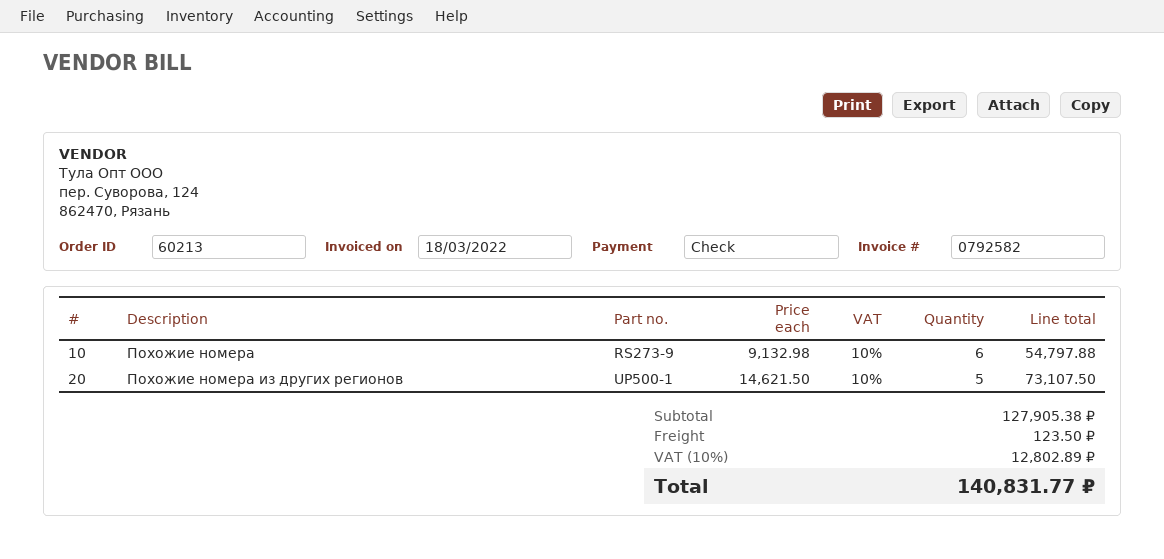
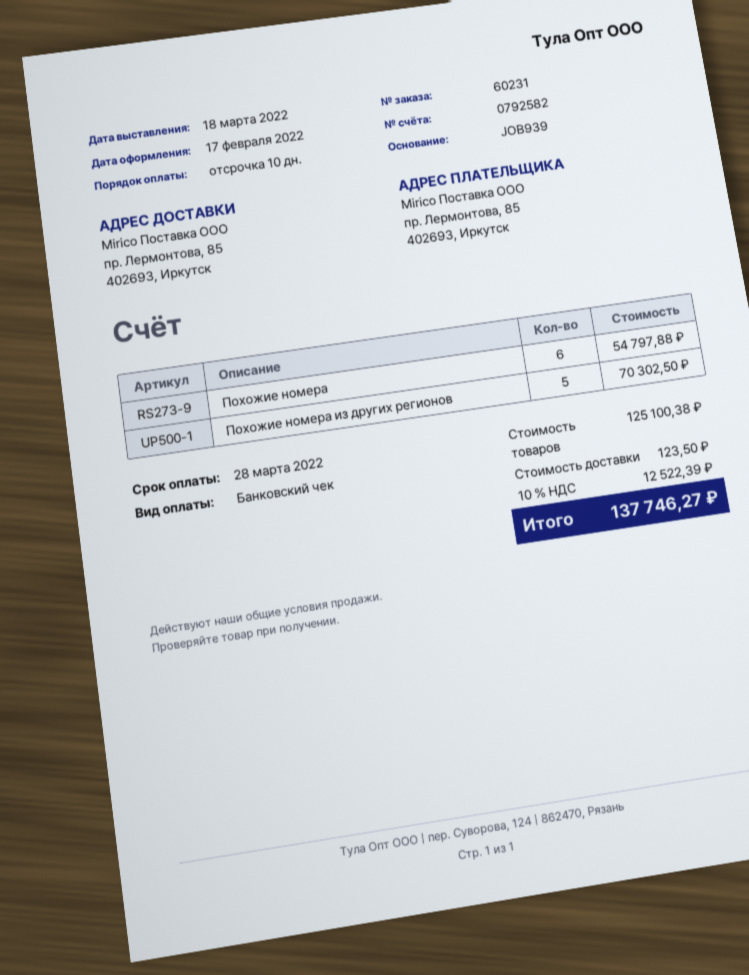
order number: 60213 -> 60231
Похожие номера из других регионов: 5 for 73107.50 -> 5 for 70302.50
subtotal: 127905.38 -> 125100.38
tax: 10% = 12802.89 -> 10% = 12522.39
total: 140831.77 -> 137746.27

